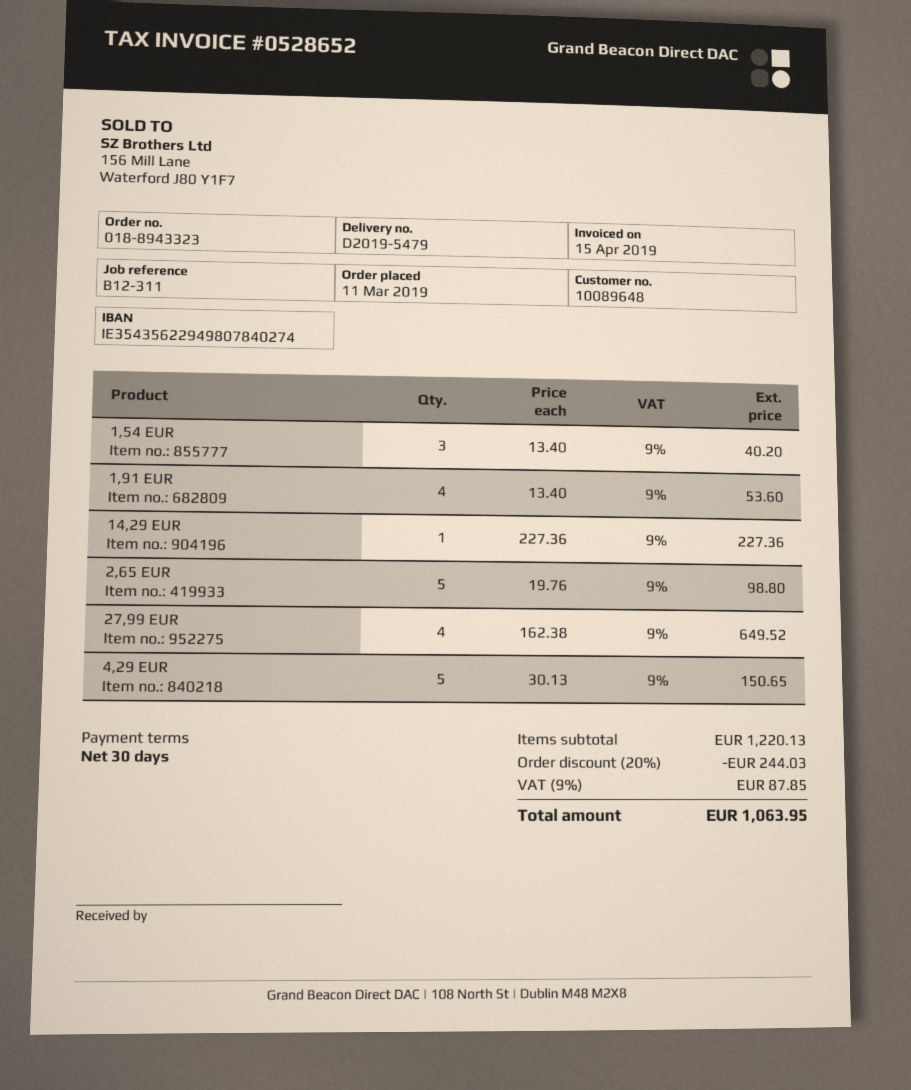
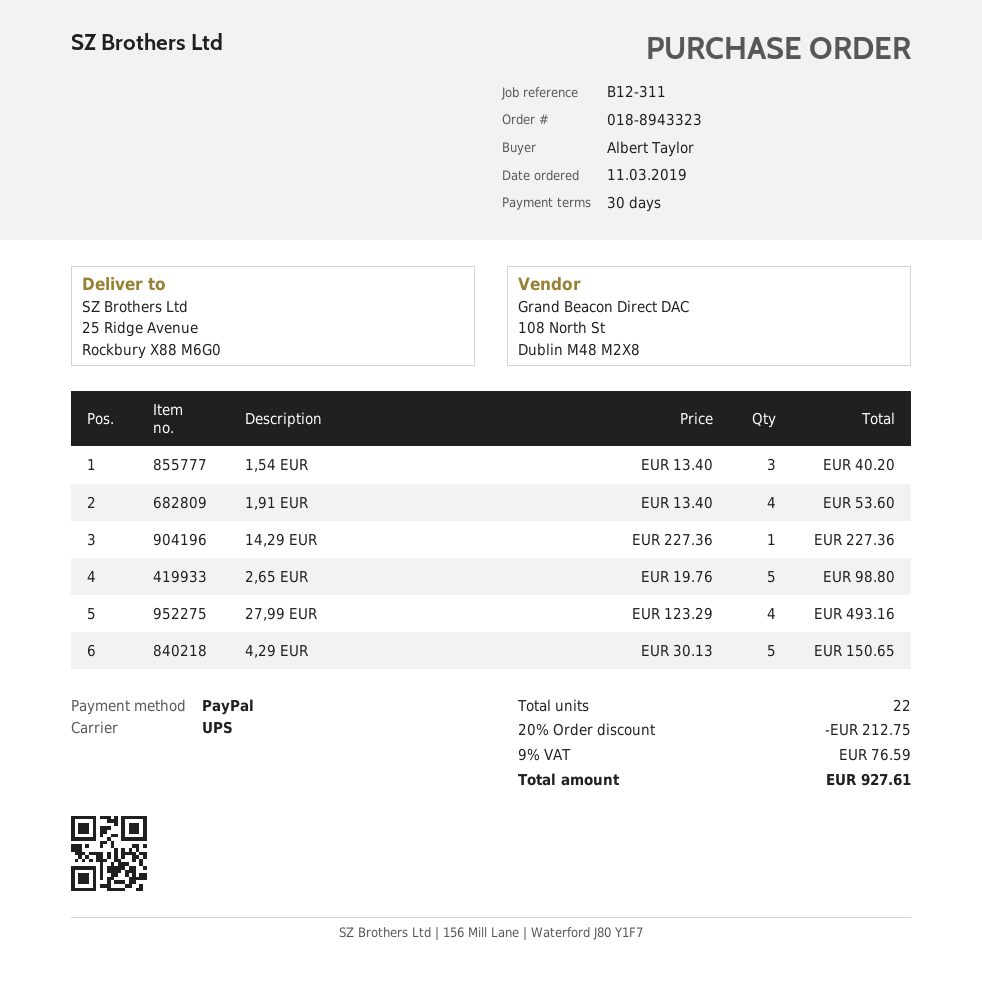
27,99 EUR: 4 x 162.38 = 649.52 -> 4 x 123.29 = 493.16
discount: 20% = 244.03 -> 20% = 212.75
tax: 9% = 87.85 -> 9% = 76.59
total: 1063.95 -> 927.61

